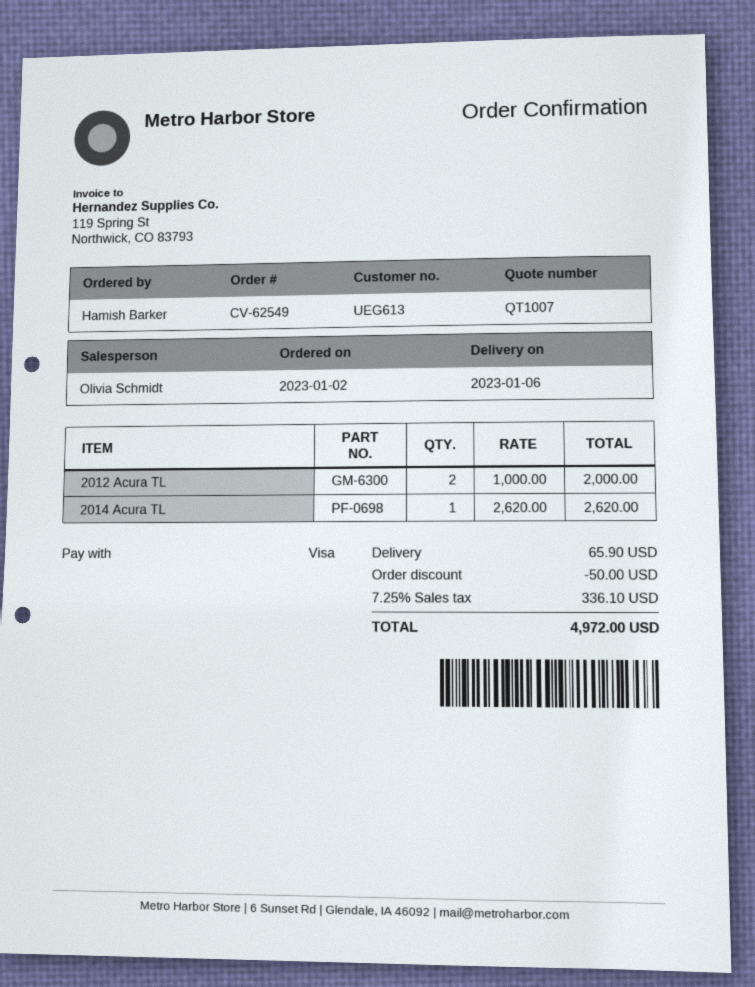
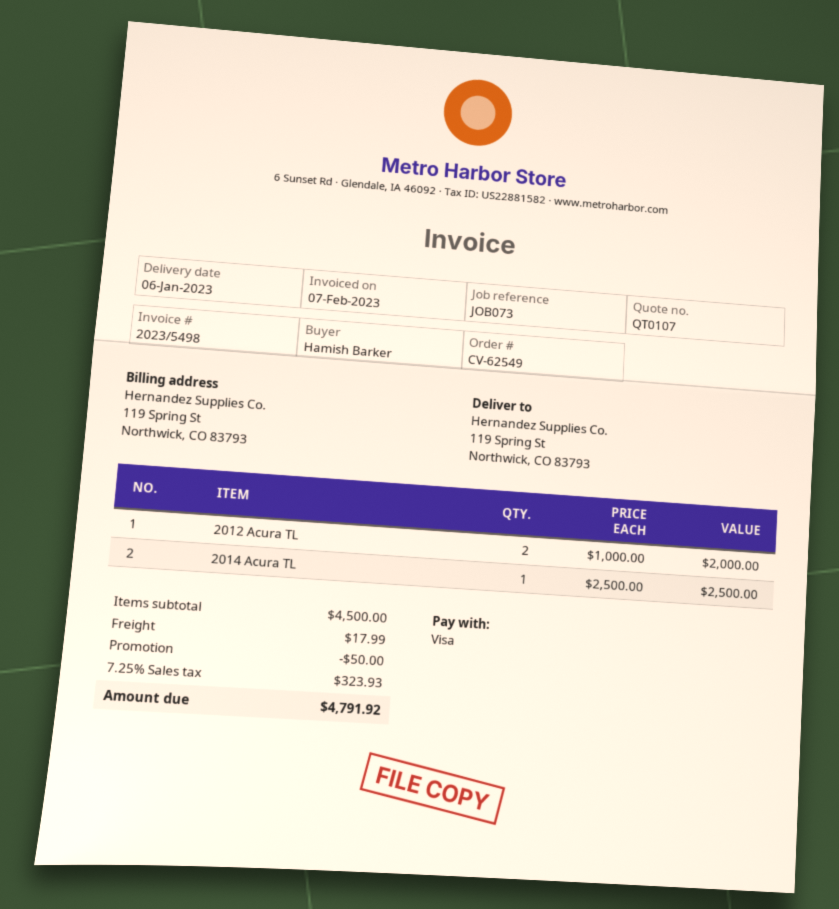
quote number: QT1007 -> QT0107
2014 Acura TL: 1 x 2620.00 = 2620.00 -> 1 x 2500.00 = 2500.00
shipping: 65.90 -> 17.99
tax: 7.25% = 336.10 -> 7.25% = 323.93
total: 4972.00 -> 4791.92

